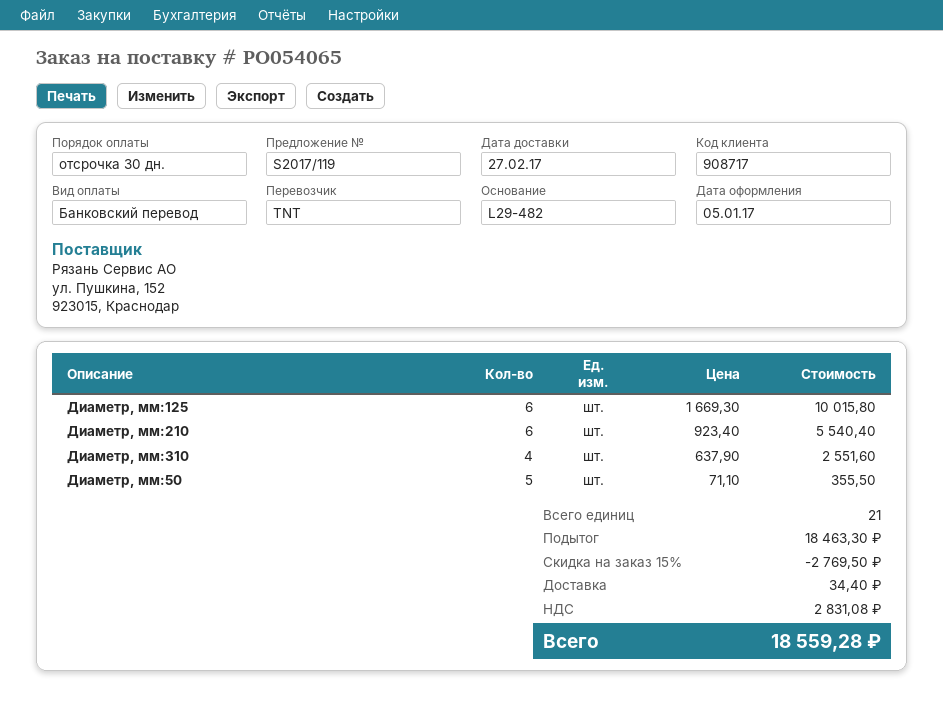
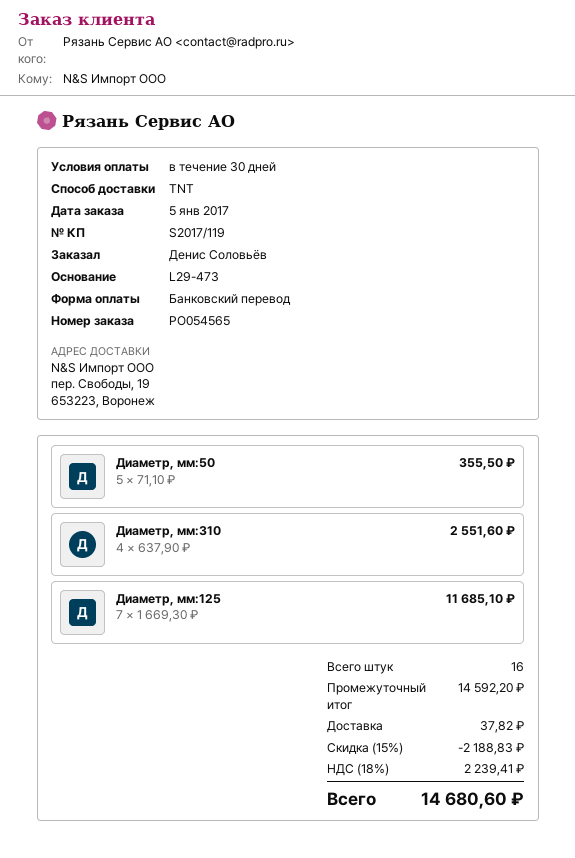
order number: PO054065 -> PO054565
reference: L29-482 -> L29-473
Диаметр, мм:125: 6 x 1669.30 = 10015.80 -> 7 x 1669.30 = 11685.10
Диаметр, мм:210: 6 x 923.40 = 5540.40 -> none
total quantity: 21 -> 16
subtotal: 18463.30 -> 14592.20
discount: 15% = 2769.50 -> 15% = 2188.83
shipping: 34.40 -> 37.82
tax: 2831.08 -> 2239.41
total: 18559.28 -> 14680.60

